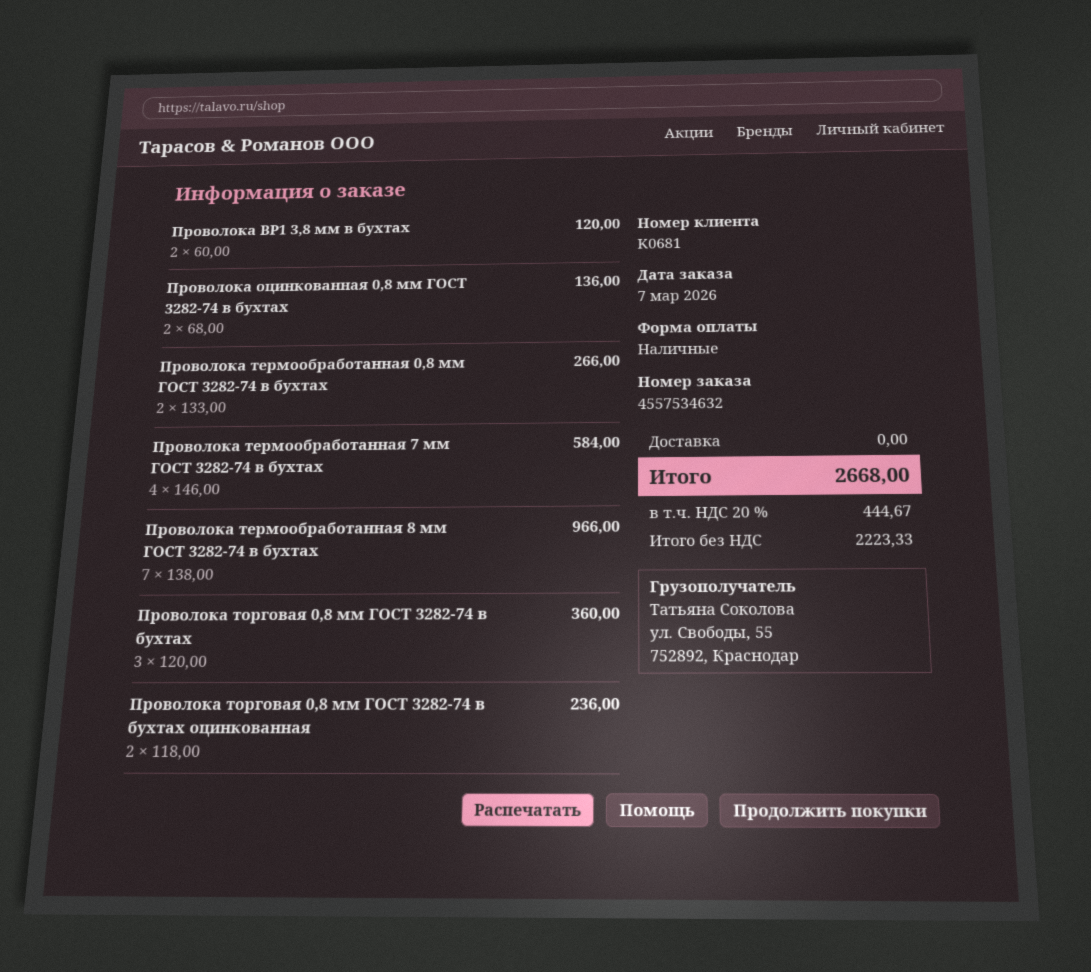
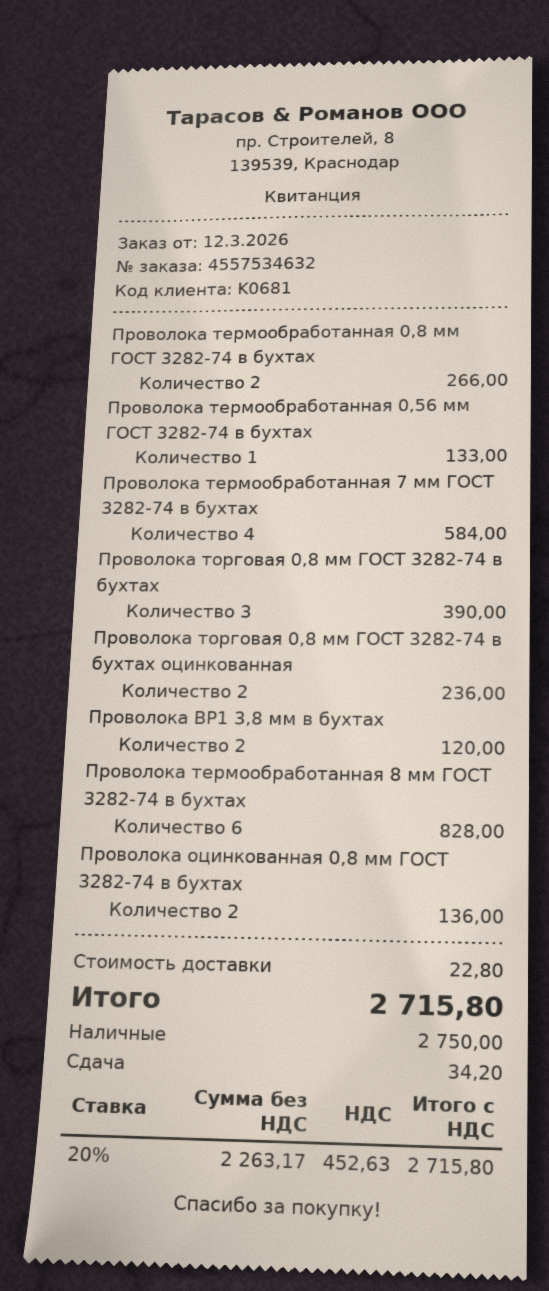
order date: 2026-03-07 -> 2026-03-12
Проволока термообработанная 8 мм ГОСТ 3282-74 в бухтах: 7 for 966.00 -> 6 for 828.00
Проволока торговая 0,8 мм ГОСТ 3282-74 в бухтах: 3 for 360.00 -> 3 for 390.00
Проволока термообработанная 0,56 мм ГОСТ 3282-74 в бухтах: none -> 1 for 133.00
shipping: 0.00 -> 22.80
net: 2223.33 -> 2263.17
tax: 20% = 444.67 -> 20% = 452.63
total: 2668.00 -> 2715.80

